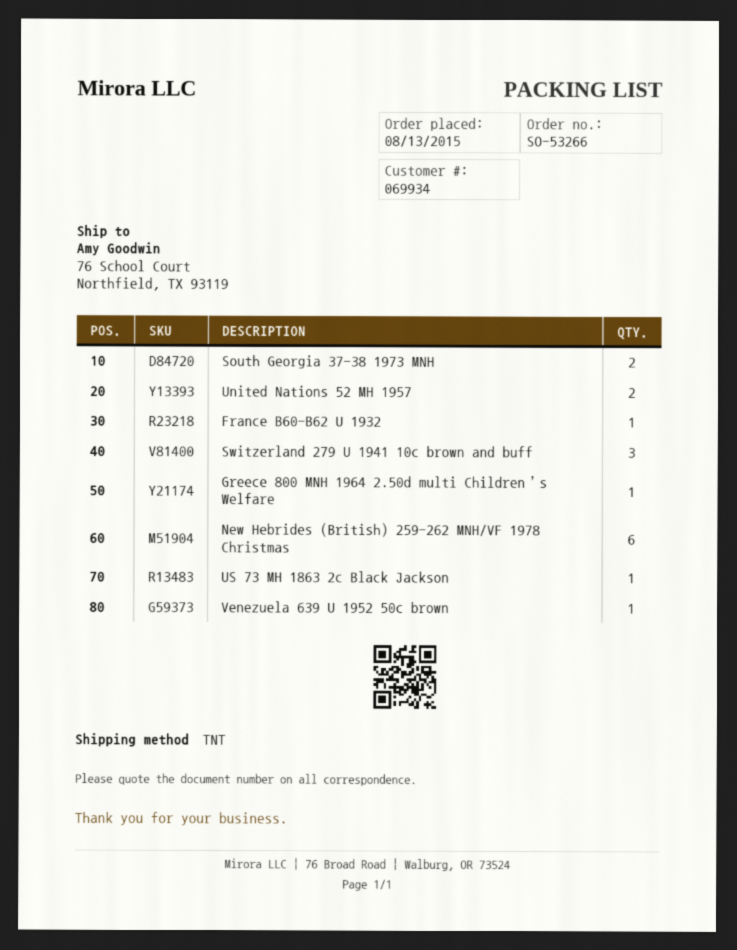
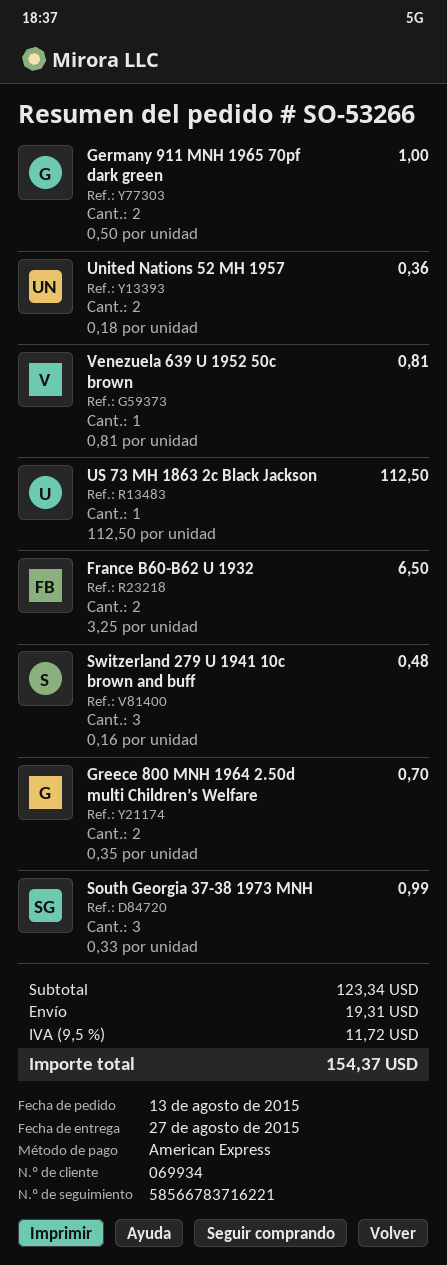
South Georgia 37-38 1973 MNH: 2 -> 3
France B60-B62 U 1932: 1 -> 2
Greece 800 MNH 1964 2.50d multi Children’s Welfare: 1 -> 2
New Hebrides (British) 259-262 MNH/VF 1978 Christmas: 6 -> none
Germany 911 MNH 1965 70pf dark green: none -> 2

